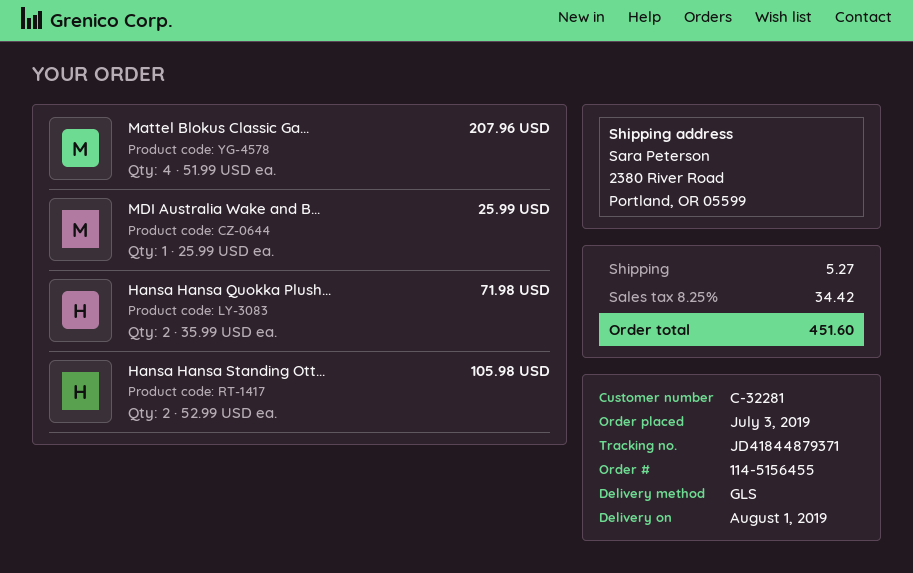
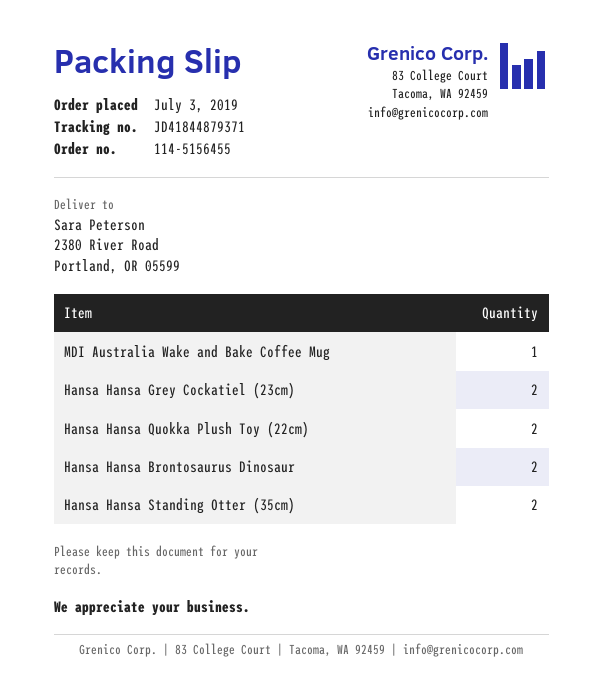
Mattel Blokus Classic Ga...: 4 -> none
Hansa Hansa Grey Cockatiel (23cm): none -> 2
Hansa Hansa Brontosaurus Dinosaur: none -> 2

